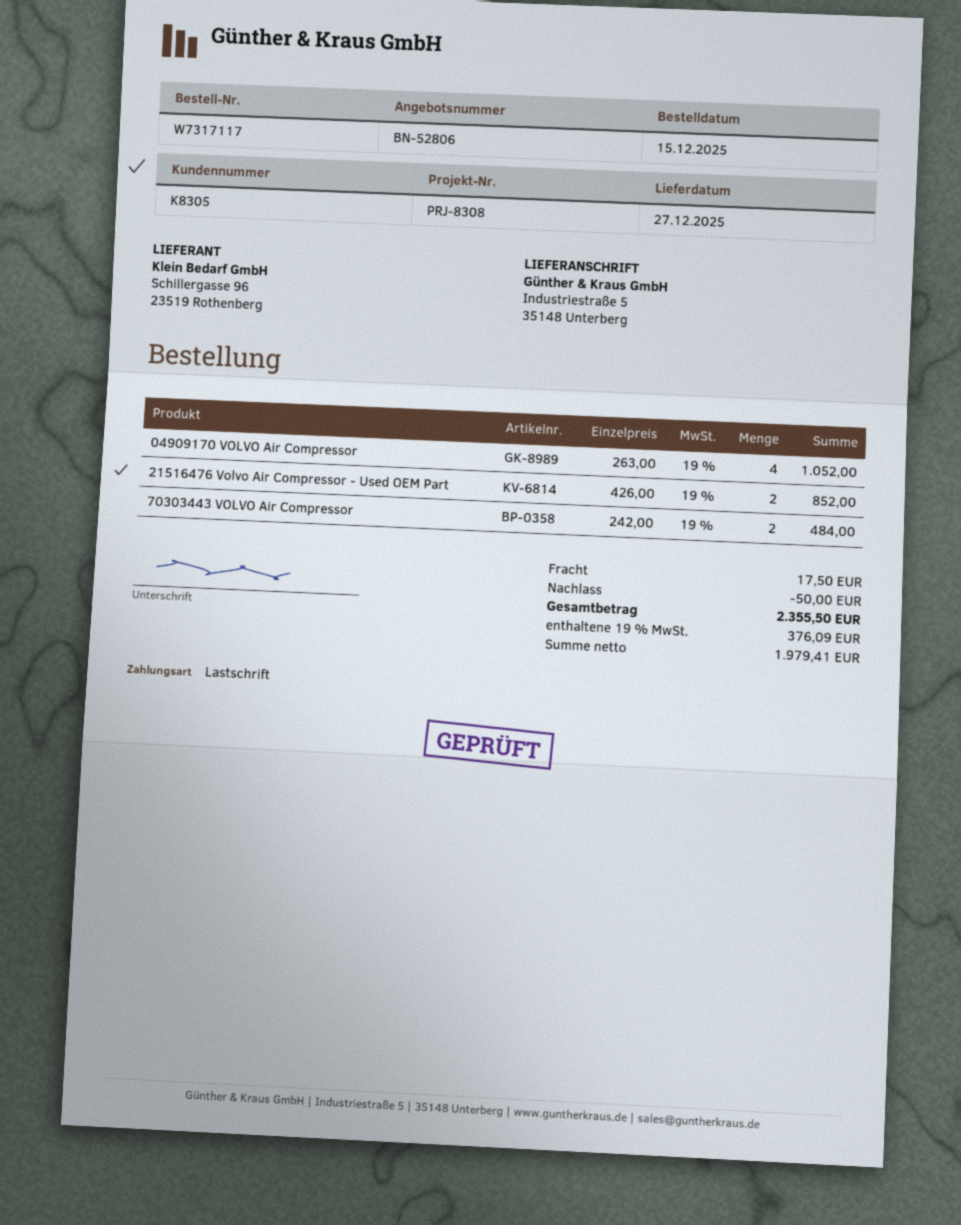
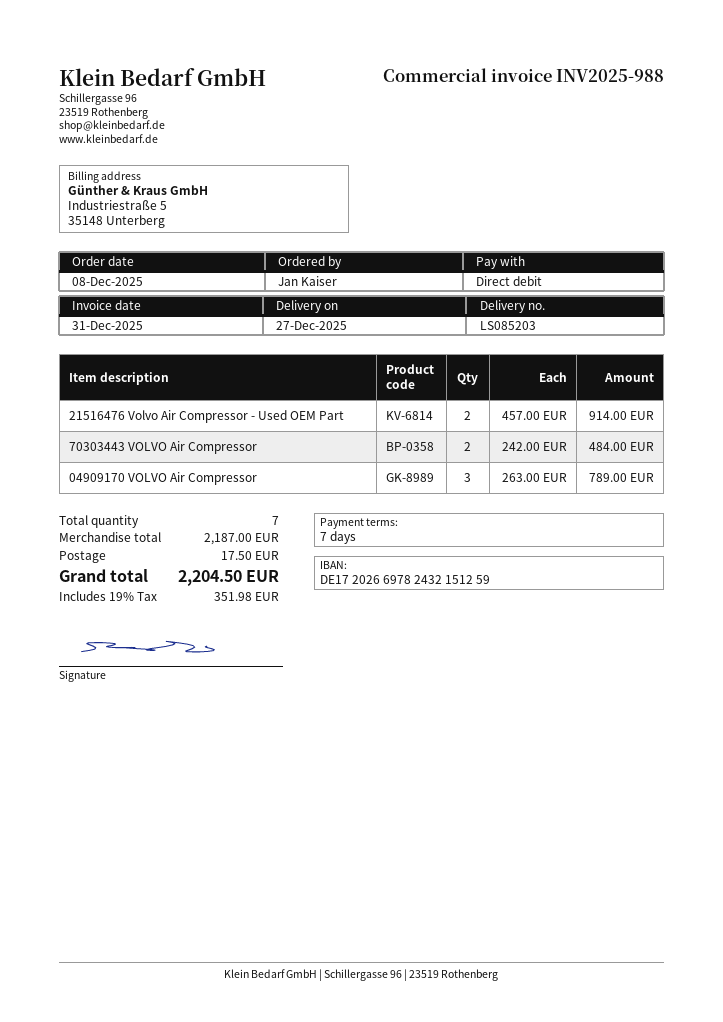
order date: 2025-12-15 -> 2025-12-08
04909170 VOLVO Air Compressor: 4 x 263.00 = 1052.00 -> 3 x 263.00 = 789.00
21516476 Volvo Air Compressor - Used OEM Part: 2 x 426.00 = 852.00 -> 2 x 457.00 = 914.00
discount: 50.00 -> none
tax: 19% = 376.09 -> 19% = 351.98
total: 2355.50 -> 2204.50

